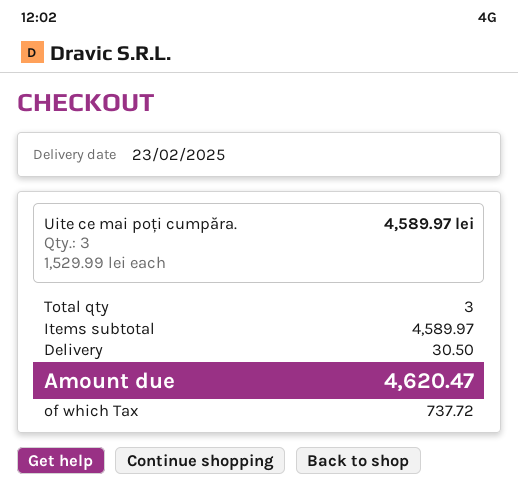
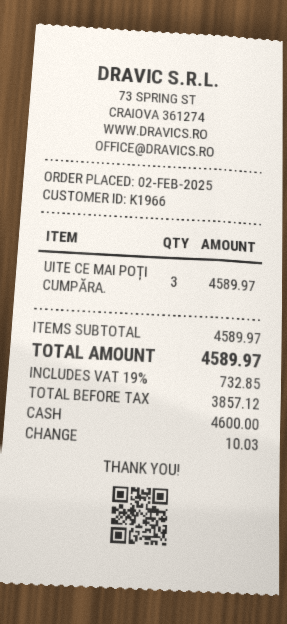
shipping: 30.50 -> none
tax: 737.72 -> 732.85
total: 4620.47 -> 4589.97

